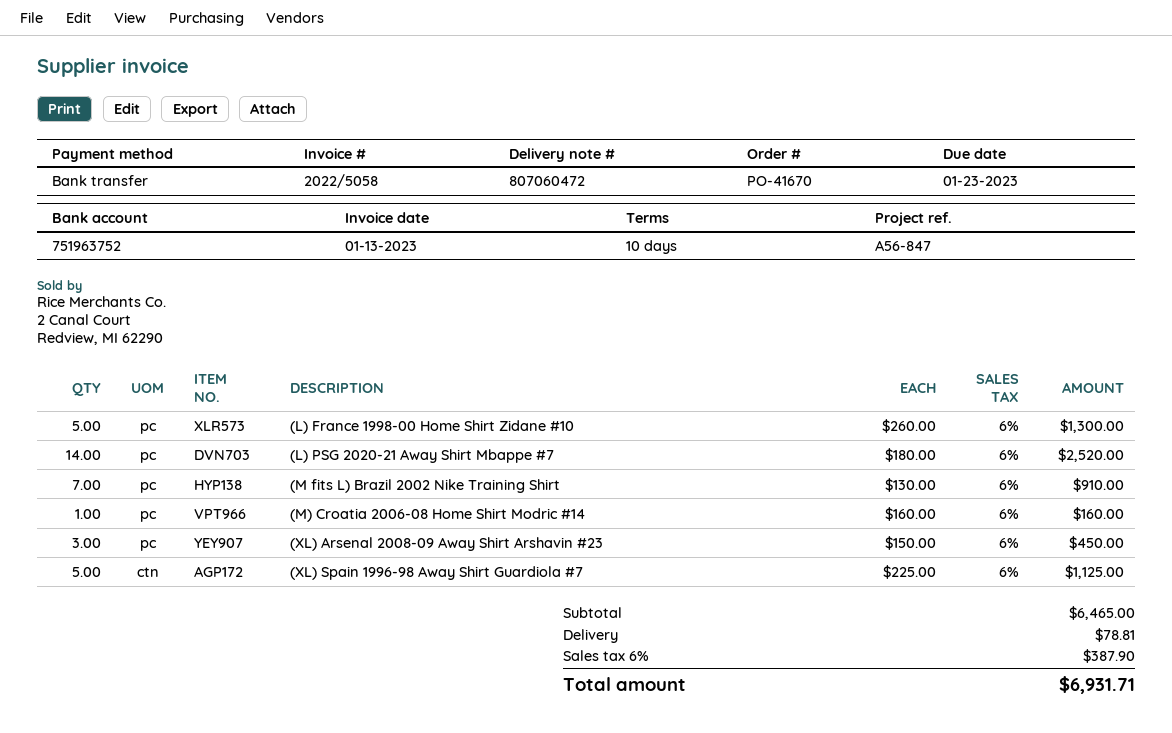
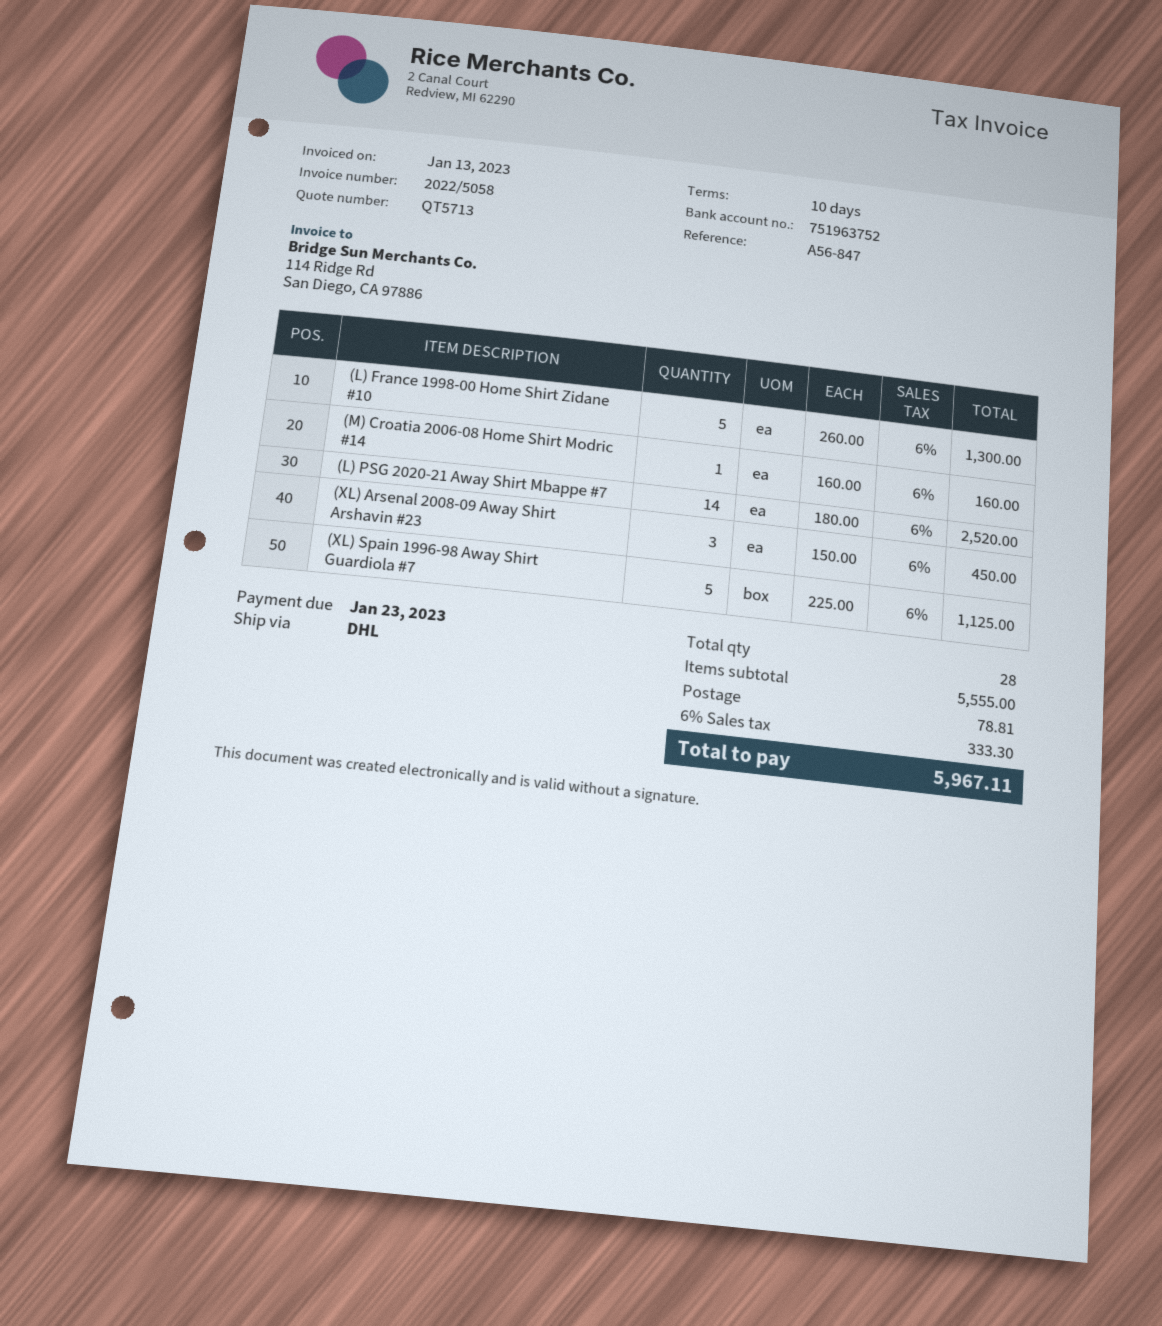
(M fits L) Brazil 2002 Nike Training Shirt: 7 x 130.00 = 910.00 -> none
subtotal: 6465.00 -> 5555.00
tax: 6% = 387.90 -> 6% = 333.30
total: 6931.71 -> 5967.11

